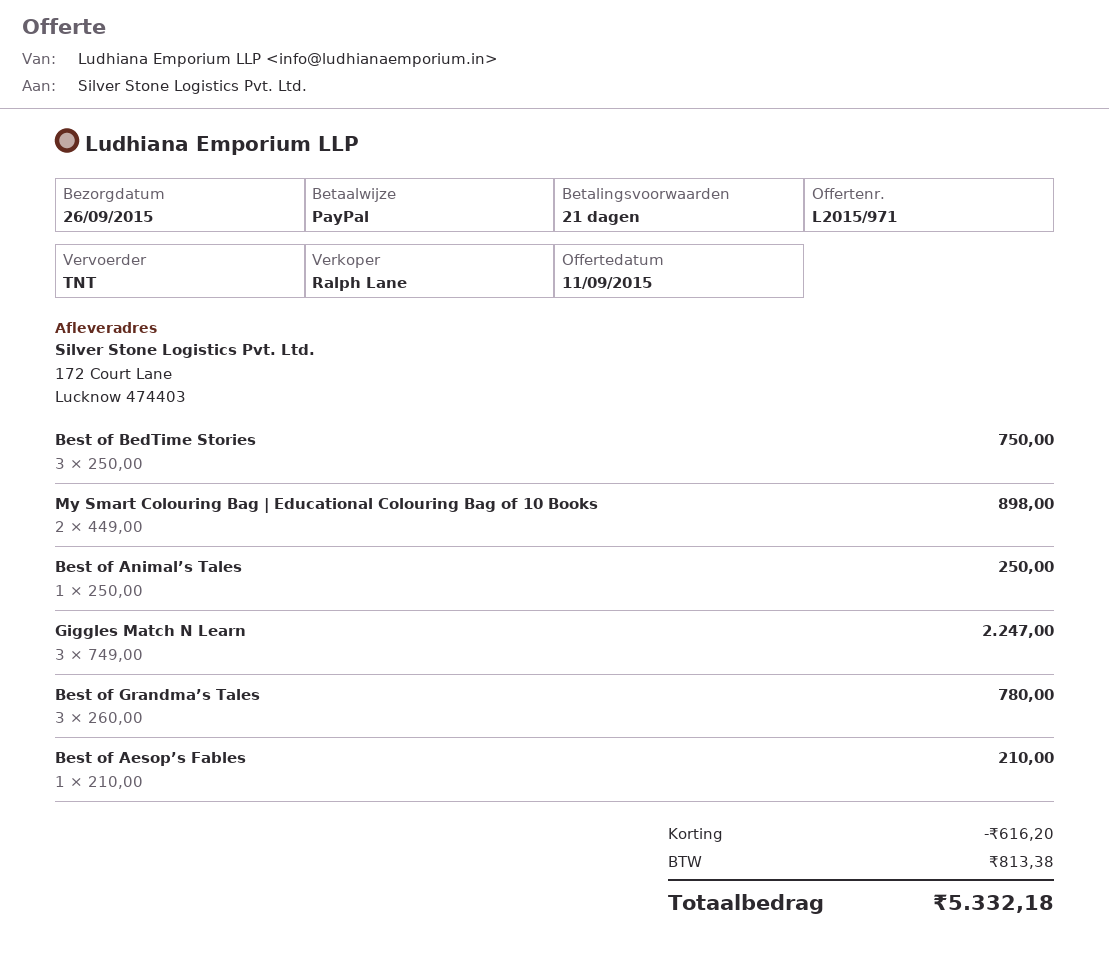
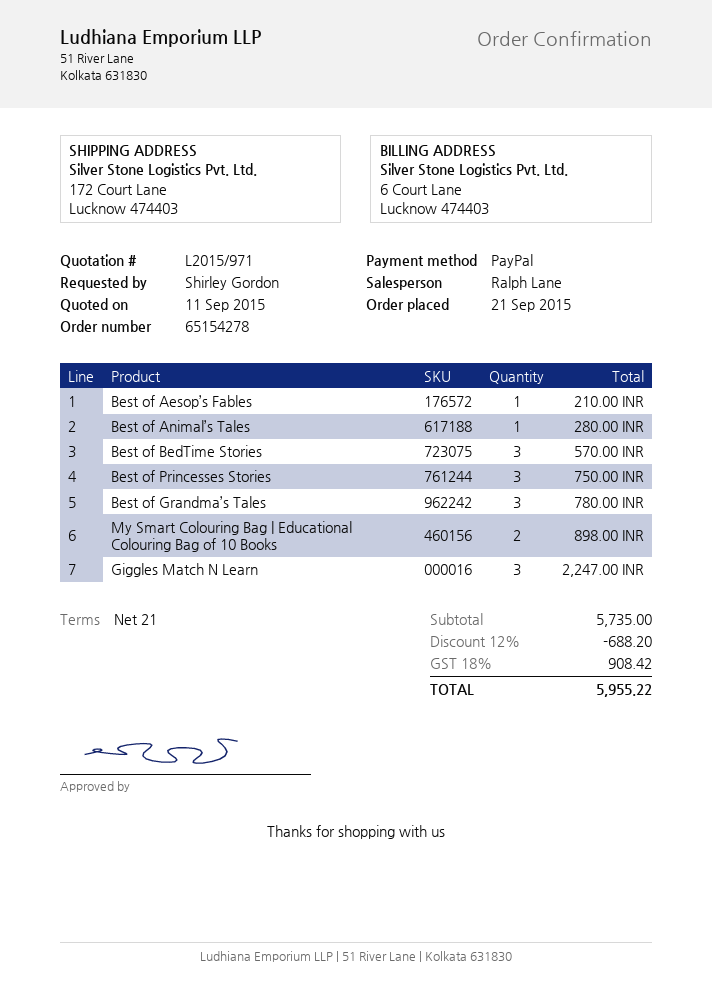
Best of BedTime Stories: 3 for 750.00 -> 3 for 570.00
Best of Animal’s Tales: 1 for 250.00 -> 1 for 280.00
Best of Princesses Stories: none -> 3 for 750.00
discount: 616.20 -> 688.20
tax: 813.38 -> 908.42
total: 5332.18 -> 5955.22

